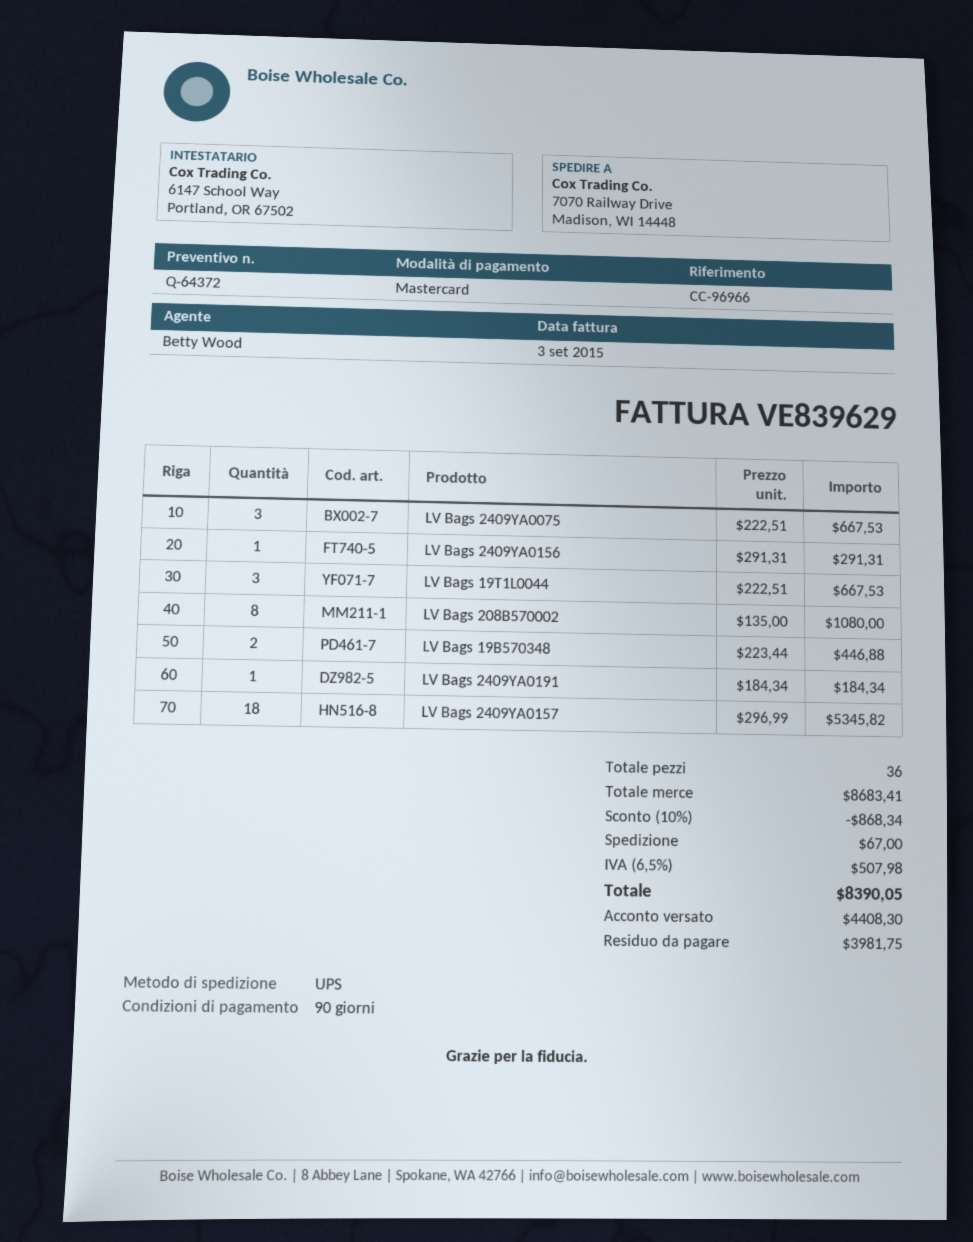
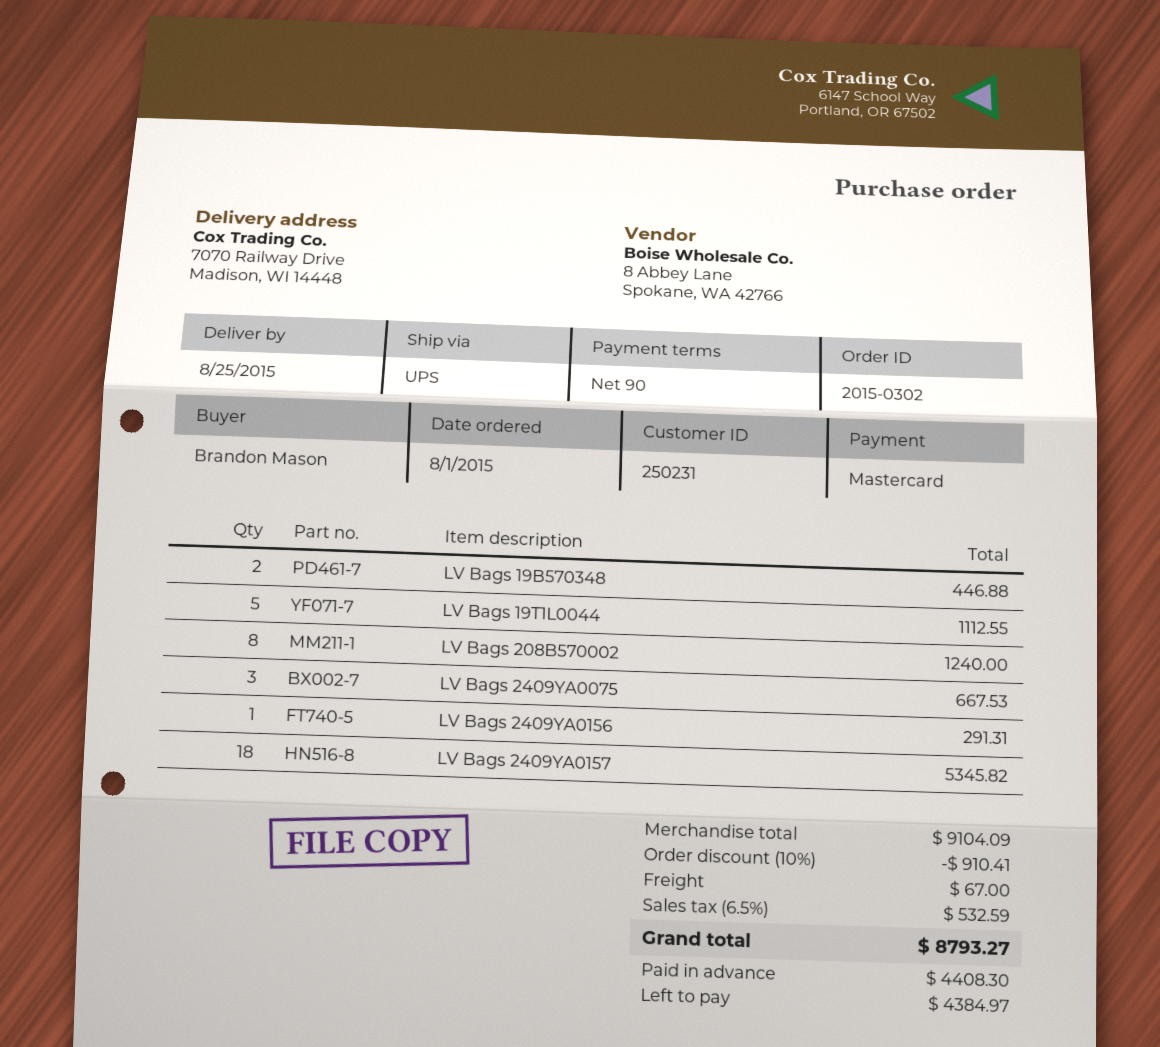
LV Bags 19T1L0044: 3 for 667.53 -> 5 for 1112.55
LV Bags 208B570002: 8 for 1080.00 -> 8 for 1240.00
LV Bags 2409YA0191: 1 for 184.34 -> none
subtotal: 8683.41 -> 9104.09
discount: 10% = 868.34 -> 10% = 910.41
tax: 6.5% = 507.98 -> 6.5% = 532.59
total: 8390.05 -> 8793.27
balance: 3981.75 -> 4384.97

